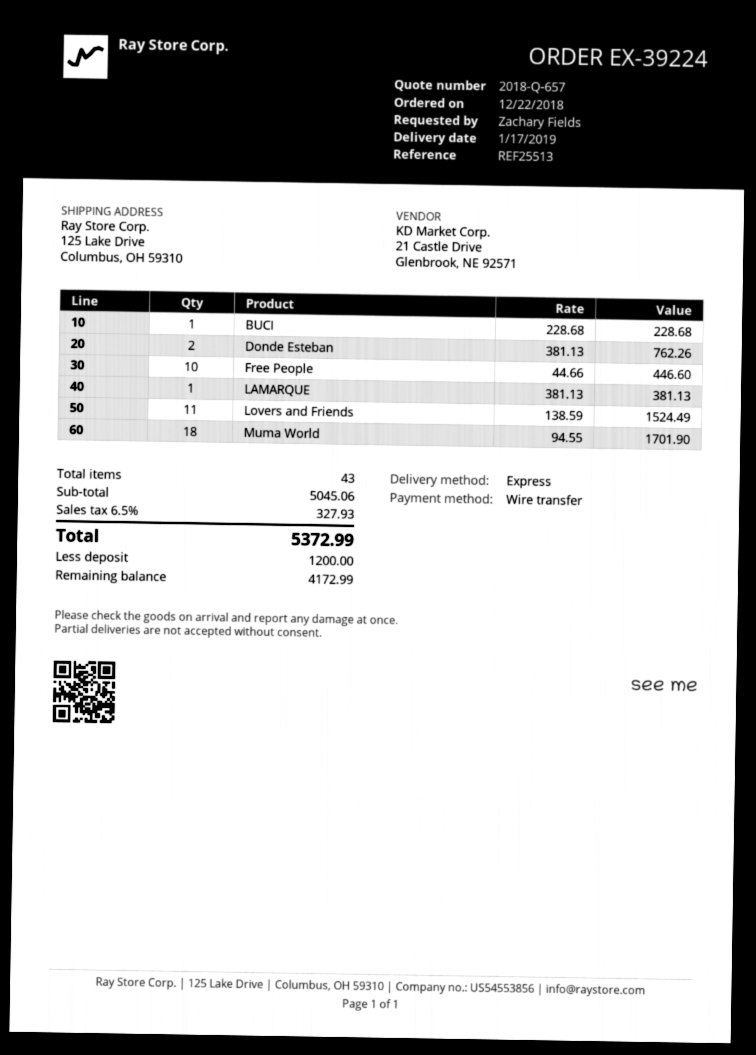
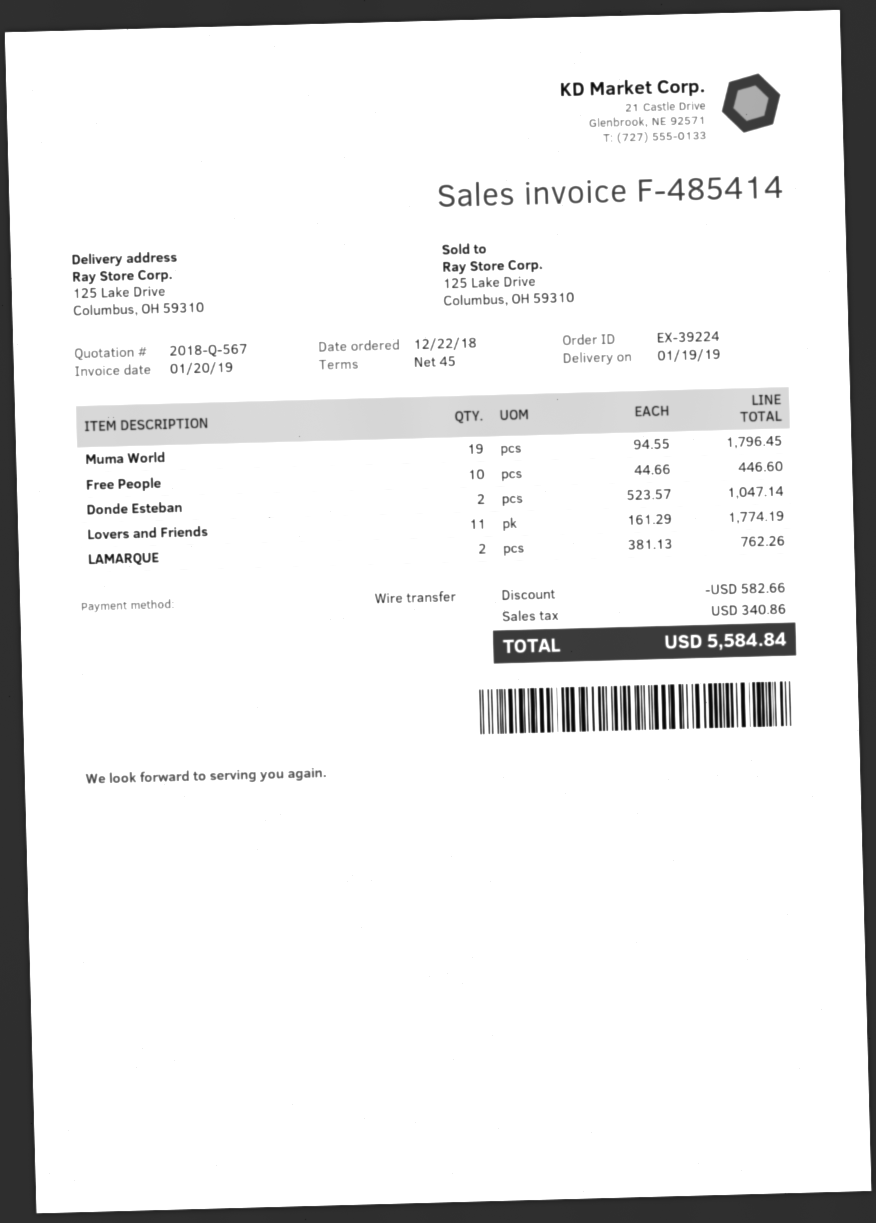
quote number: 2018-Q-657 -> 2018-Q-567
delivery date: 2019-01-17 -> 2019-01-19
BUCI: 1 x 228.68 = 228.68 -> none
Donde Esteban: 2 x 381.13 = 762.26 -> 2 x 523.57 = 1047.14
LAMARQUE: 1 x 381.13 = 381.13 -> 2 x 381.13 = 762.26
Lovers and Friends: 11 x 138.59 = 1524.49 -> 11 x 161.29 = 1774.19
Muma World: 18 x 94.55 = 1701.90 -> 19 x 94.55 = 1796.45
discount: none -> 582.66
tax: 327.93 -> 340.86
total: 5372.99 -> 5584.84

